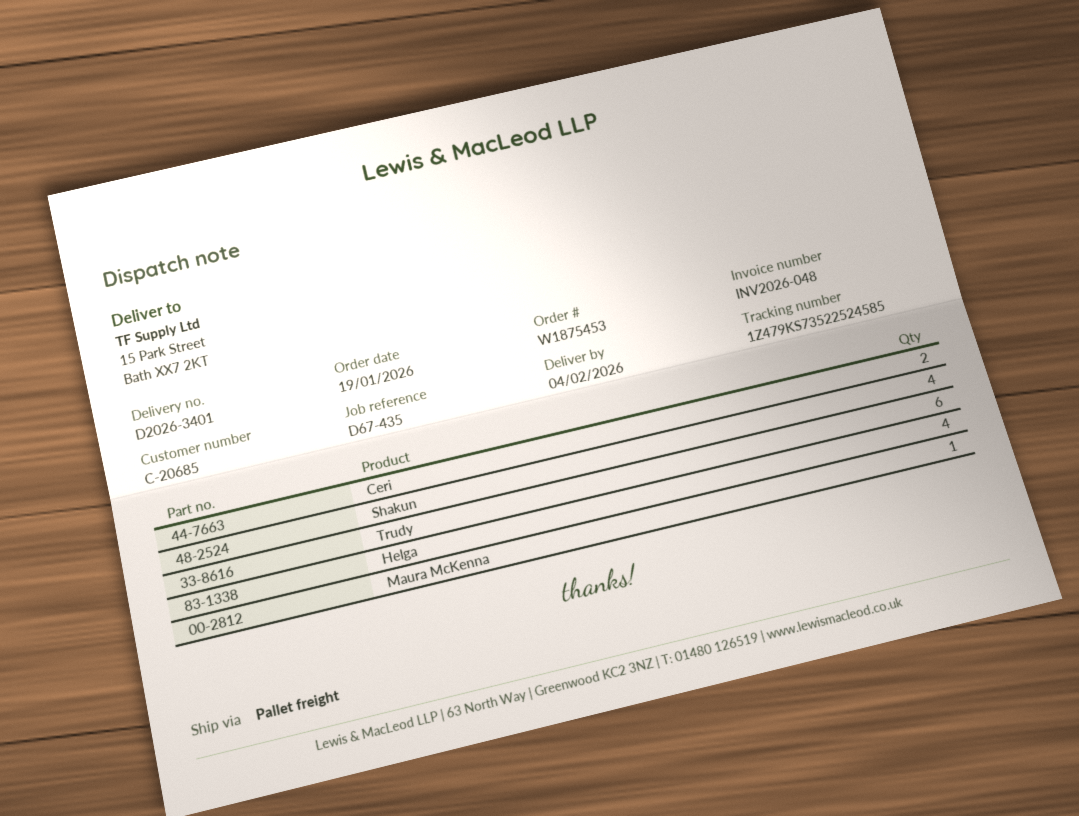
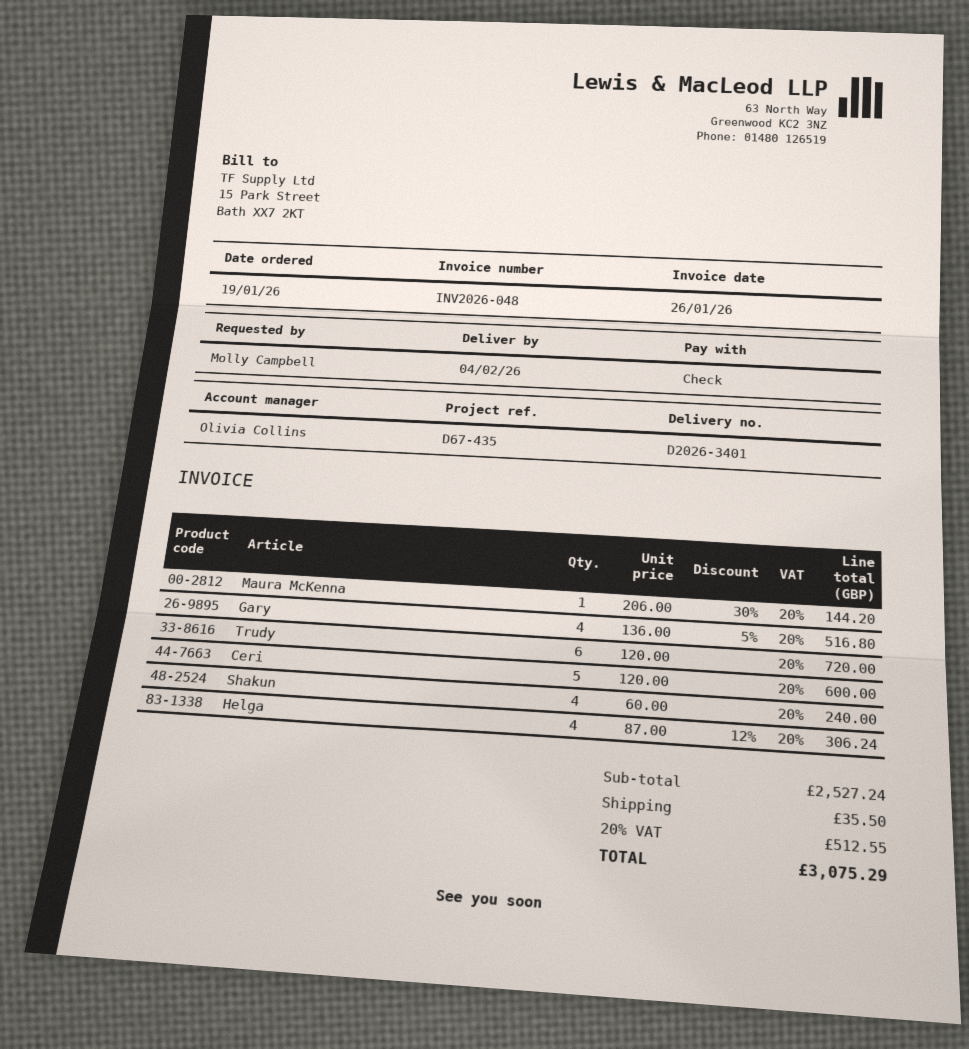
Ceri: 2 -> 5
Gary: none -> 4

